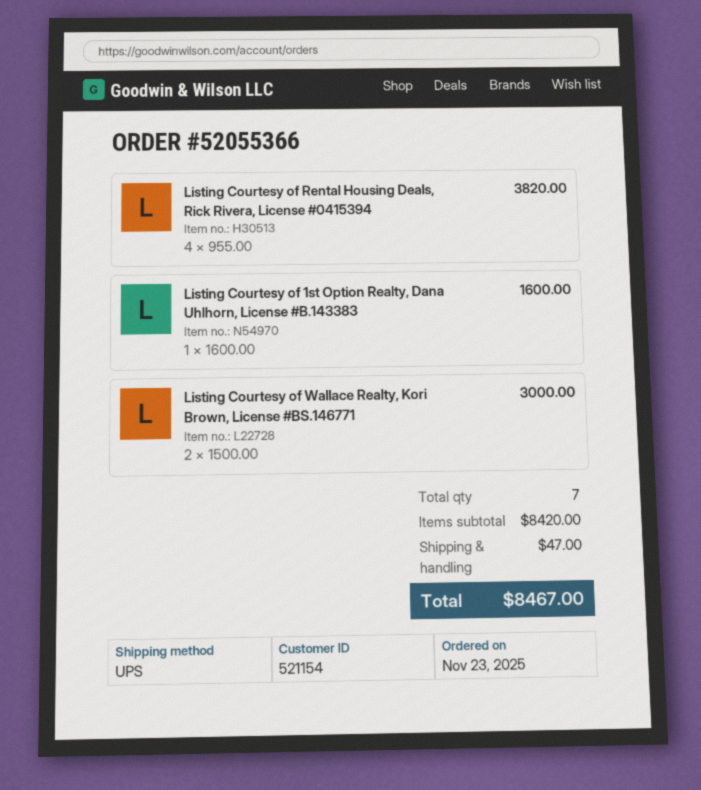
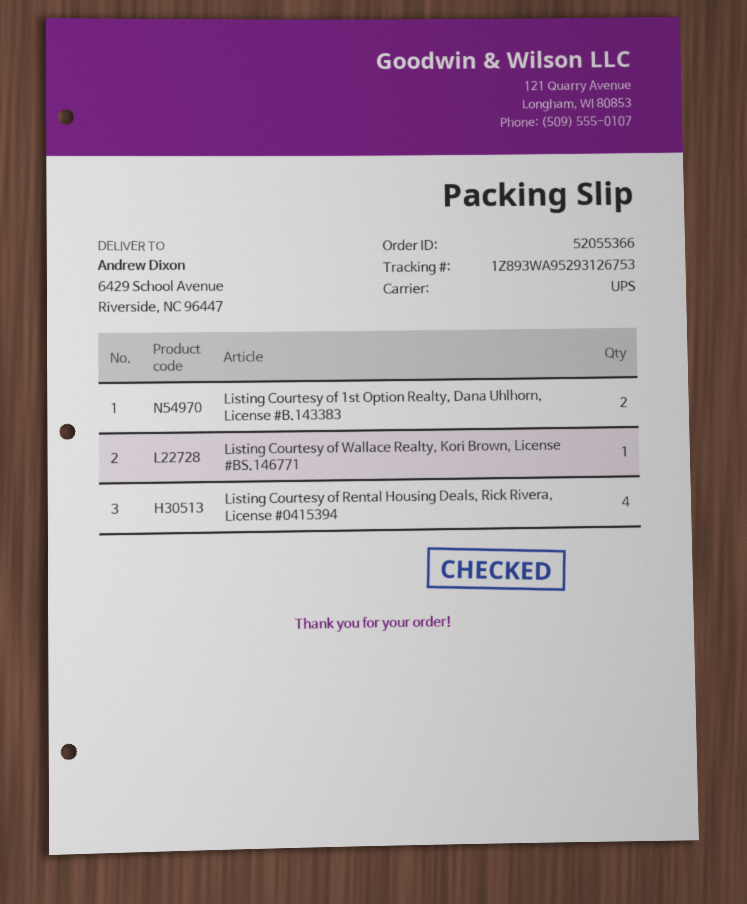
Listing Courtesy of 1st Option Realty, Dana Uhlhorn, License #B.143383: 1 -> 2
Listing Courtesy of Wallace Realty, Kori Brown, License #BS.146771: 2 -> 1

